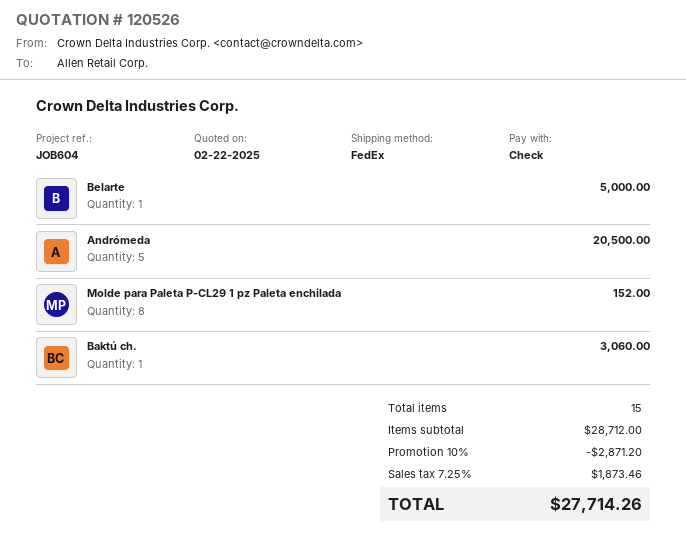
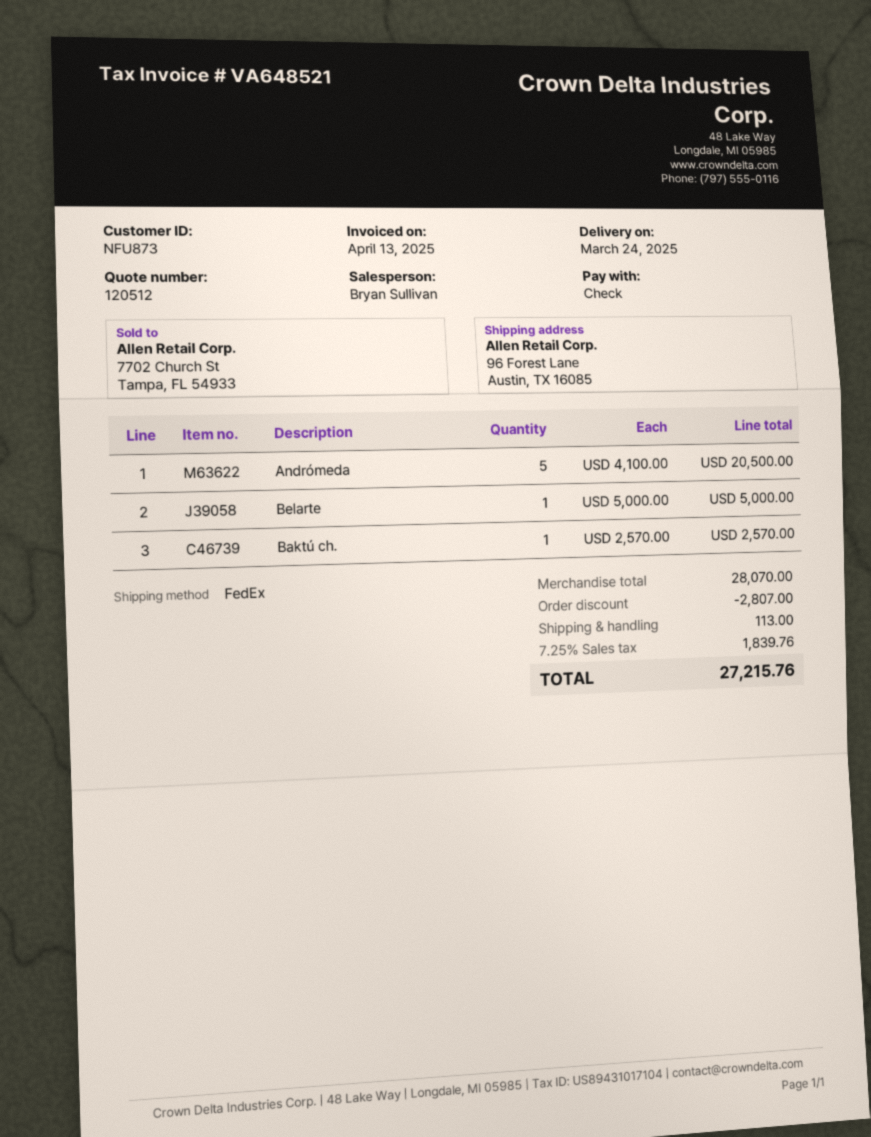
quote number: 120526 -> 120512
Molde para Paleta P-CL29 1 pz Paleta enchilada: 8 for 152.00 -> none
Baktú ch.: 1 for 3060.00 -> 1 for 2570.00
subtotal: 28712.00 -> 28070.00
discount: 2871.20 -> 2807.00
shipping: none -> 113.00
tax: 7.25% = 1873.46 -> 7.25% = 1839.76
total: 27714.26 -> 27215.76

